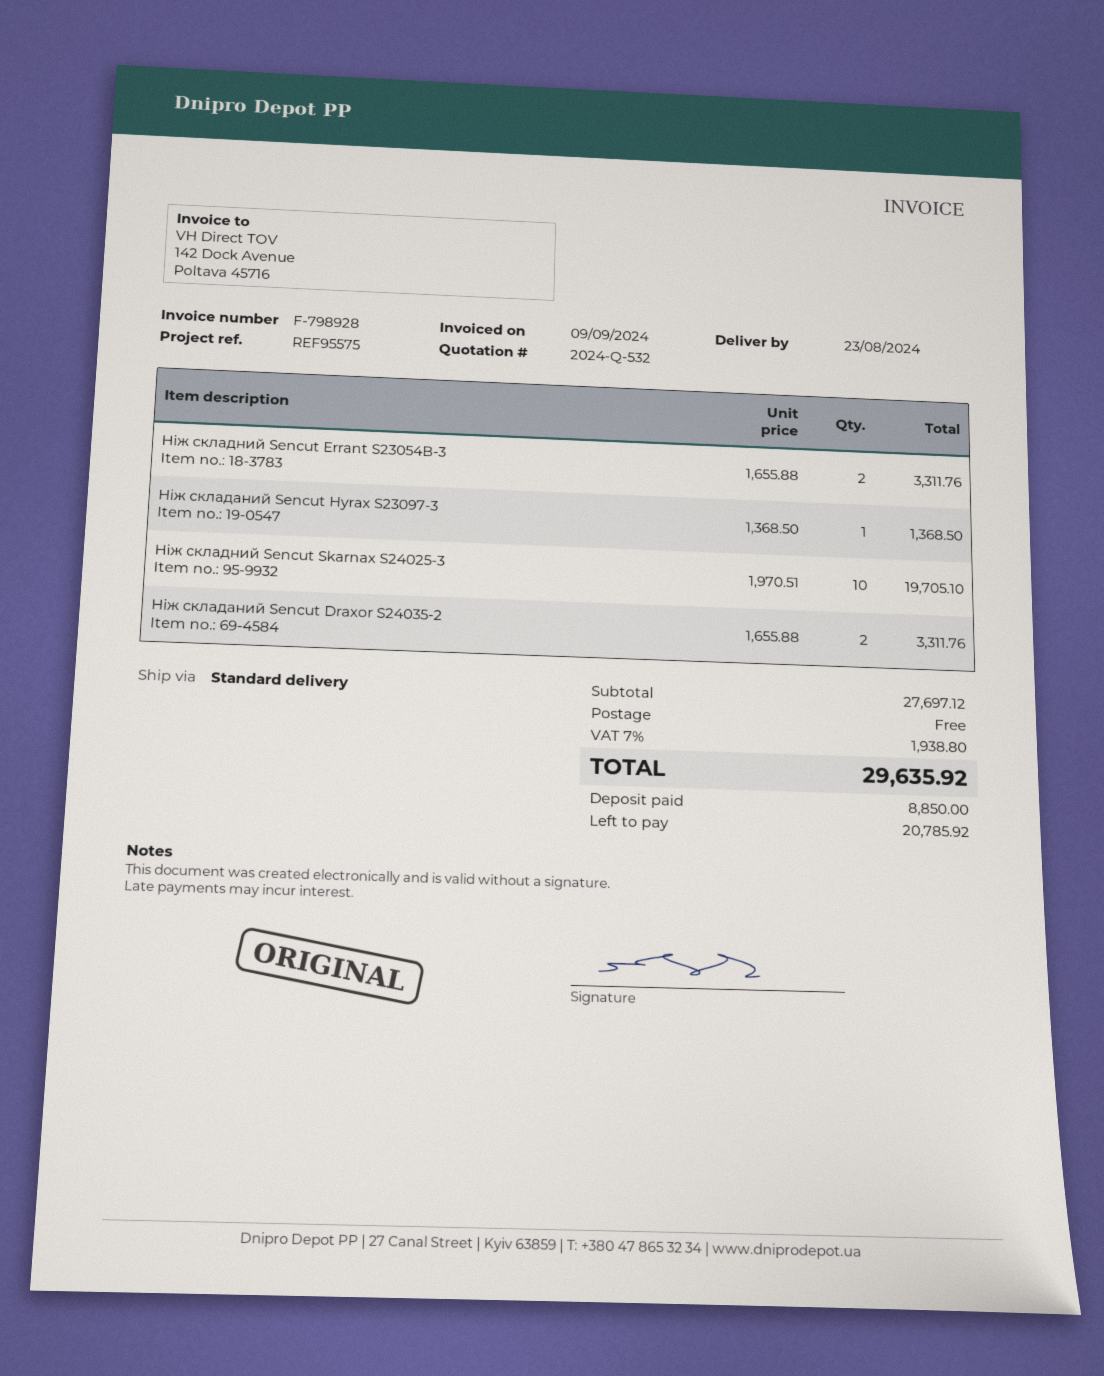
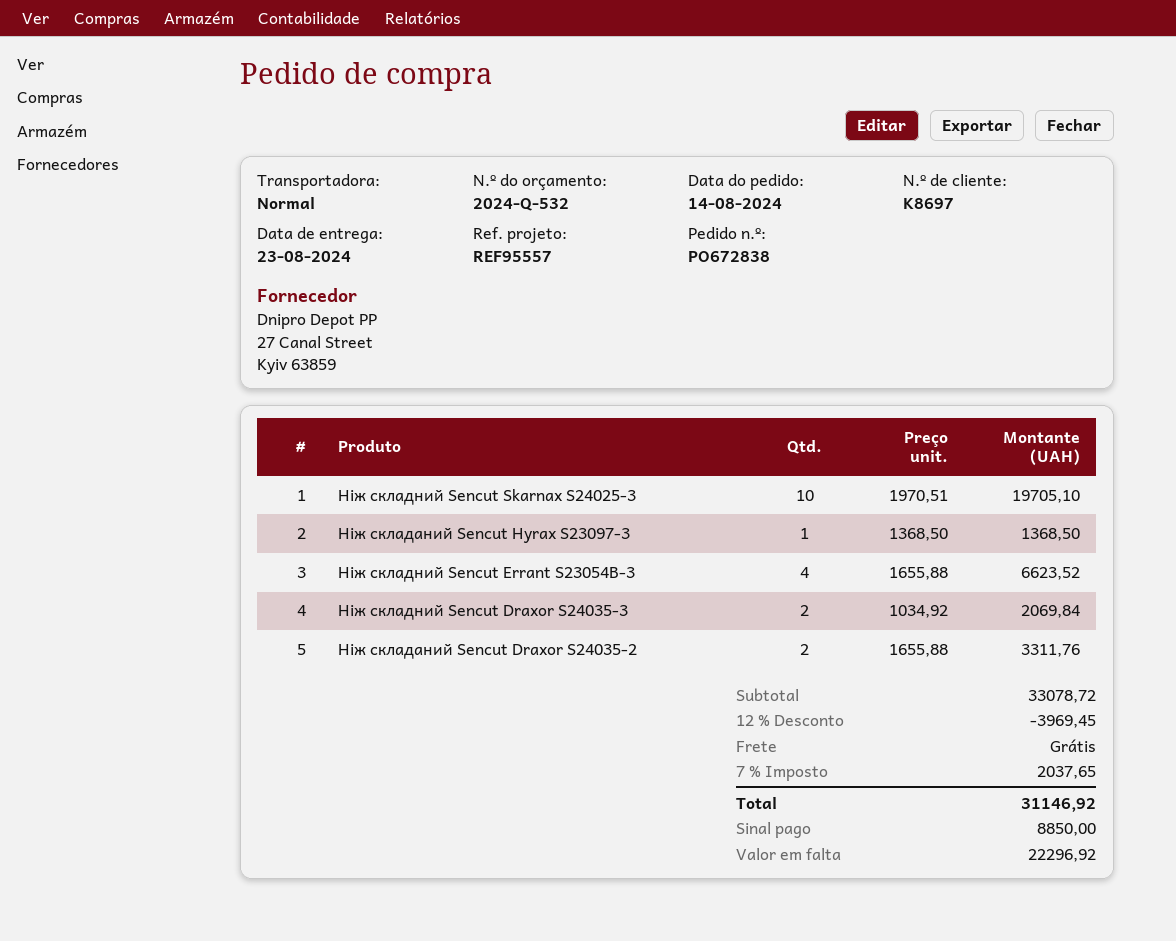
reference: REF95575 -> REF95557
Ніж складний Sencut Errant S23054B-3: 2 x 1655.88 = 3311.76 -> 4 x 1655.88 = 6623.52
Ніж складний Sencut Draxor S24035-3: none -> 2 x 1034.92 = 2069.84
subtotal: 27697.12 -> 33078.72
discount: none -> 12% = 3969.45
tax: 7% = 1938.80 -> 7% = 2037.65
total: 29635.92 -> 31146.92
balance: 20785.92 -> 22296.92

